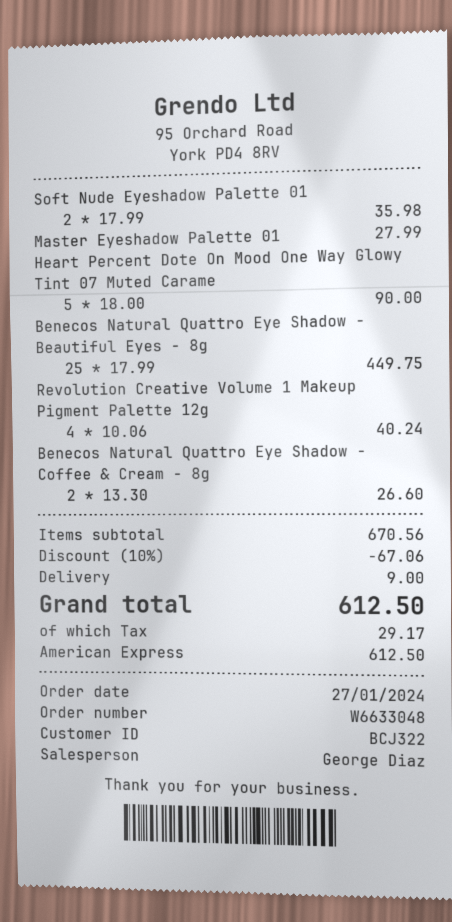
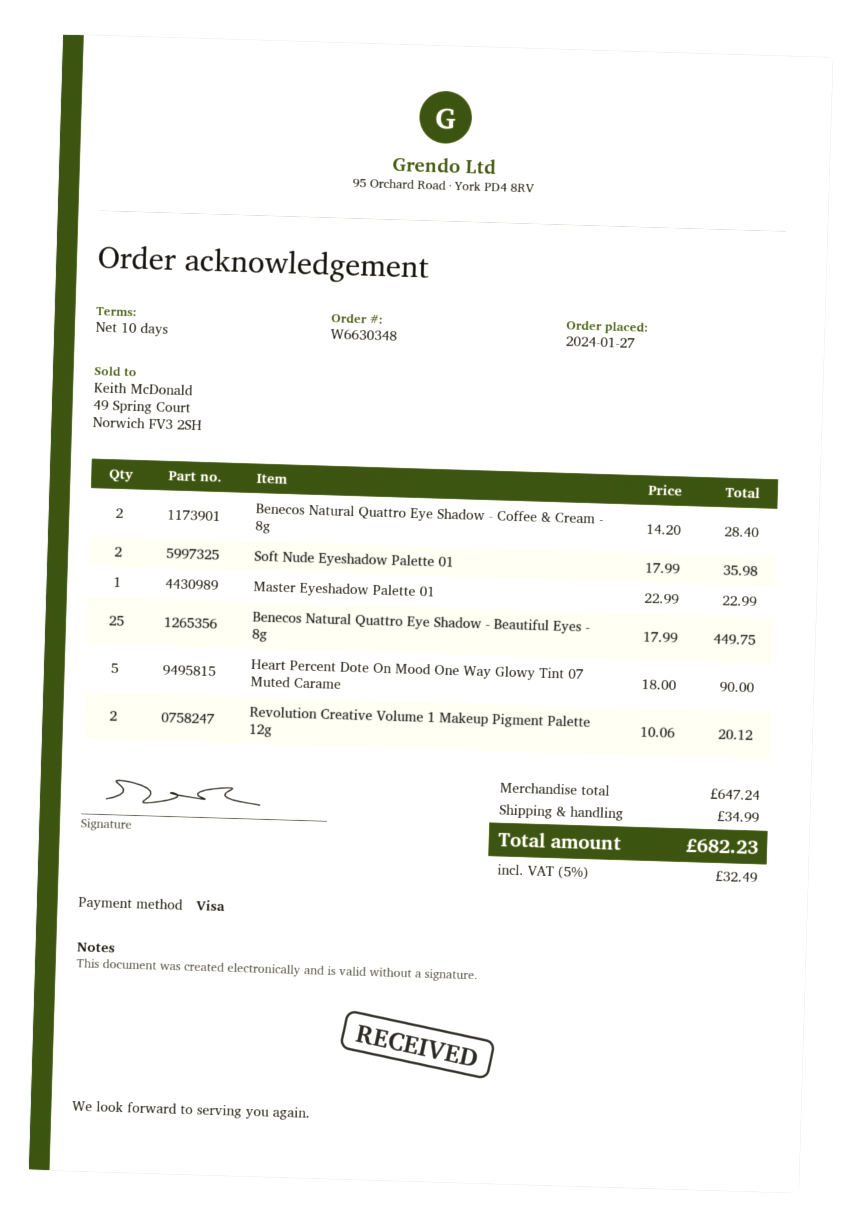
order number: W6633048 -> W6630348
payment method: American Express -> Visa
Master Eyeshadow Palette 01: 1 x 27.99 = 27.99 -> 1 x 22.99 = 22.99
Revolution Creative Volume 1 Makeup Pigment Palette 12g: 4 x 10.06 = 40.24 -> 2 x 10.06 = 20.12
Benecos Natural Quattro Eye Shadow - Coffee & Cream - 8g: 2 x 13.30 = 26.60 -> 2 x 14.20 = 28.40
subtotal: 670.56 -> 647.24
discount: 10% = 67.06 -> none
shipping: 9.00 -> 34.99
tax: 29.17 -> 32.49
total: 612.50 -> 682.23

